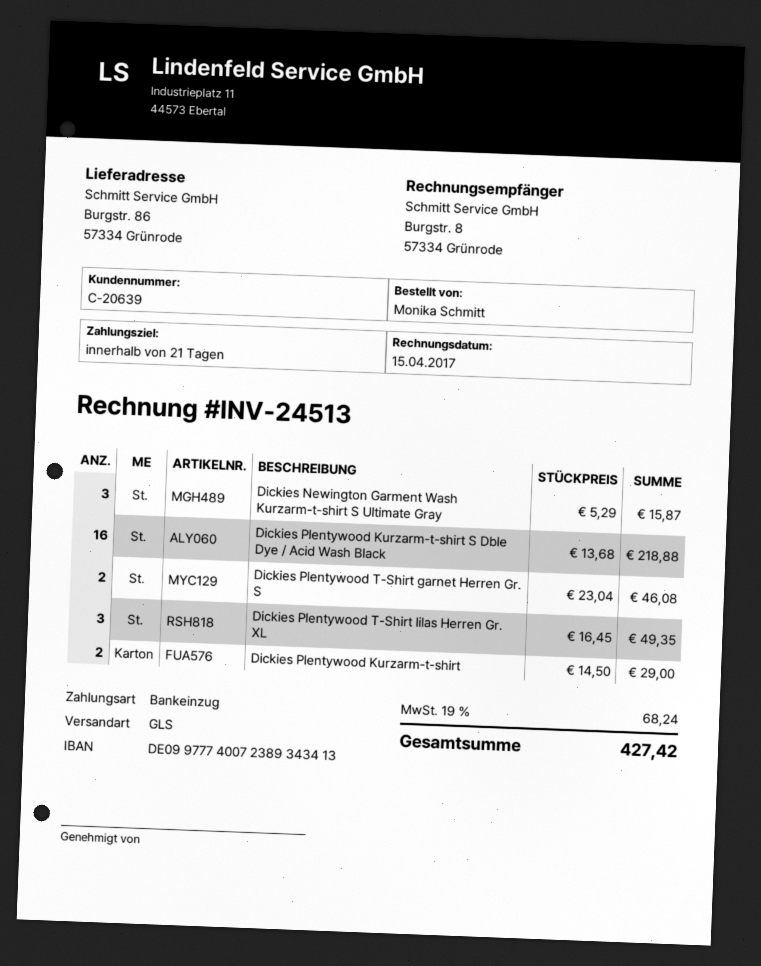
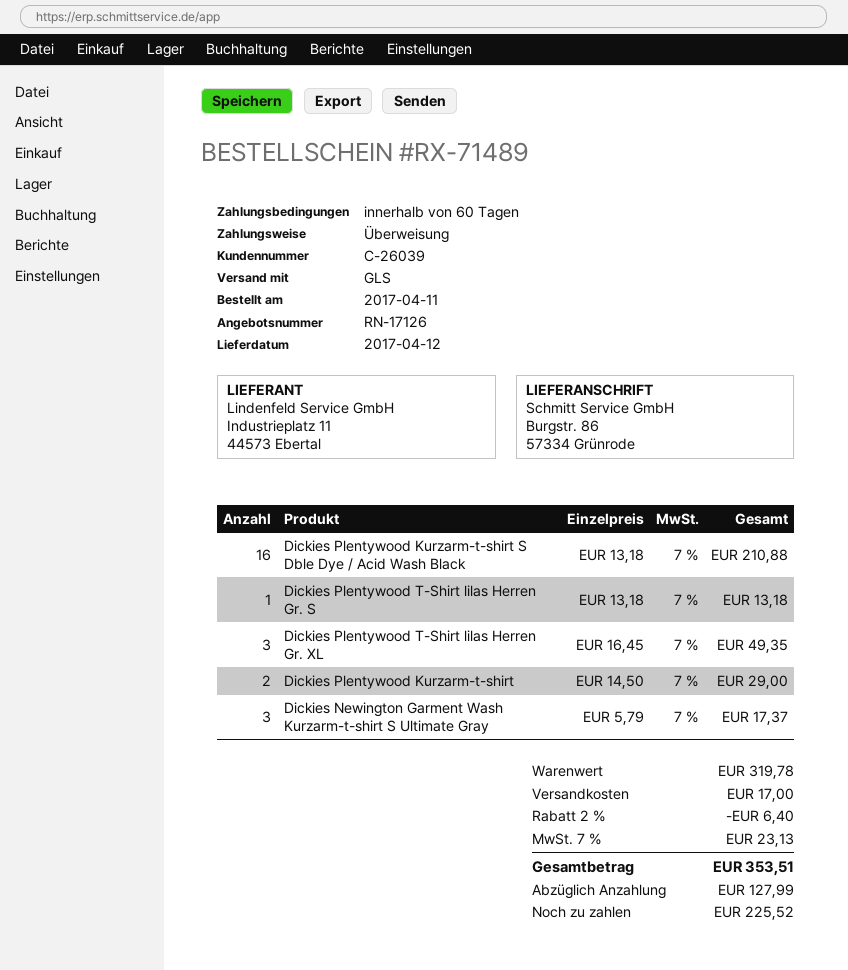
payment terms: 21 days -> 60 days
customer number: C-20639 -> C-26039
payment method: direct debit -> bank transfer
Dickies Newington Garment Wash Kurzarm-t-shirt S Ultimate Gray: 3 x 5.29 = 15.87 -> 3 x 5.79 = 17.37
Dickies Plentywood Kurzarm-t-shirt S Dble Dye / Acid Wash Black: 16 x 13.68 = 218.88 -> 16 x 13.18 = 210.88
Dickies Plentywood T-Shirt garnet Herren Gr. S: 2 x 23.04 = 46.08 -> none
Dickies Plentywood T-Shirt lilas Herren Gr. S: none -> 1 x 13.18 = 13.18
discount: none -> 2% = 6.40
shipping: none -> 17.00
tax: 19% = 68.24 -> 7% = 23.13
total: 427.42 -> 353.51

